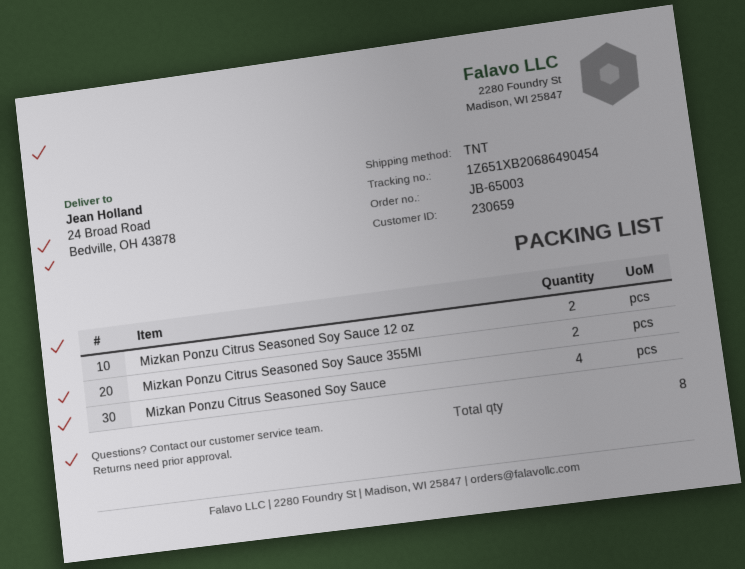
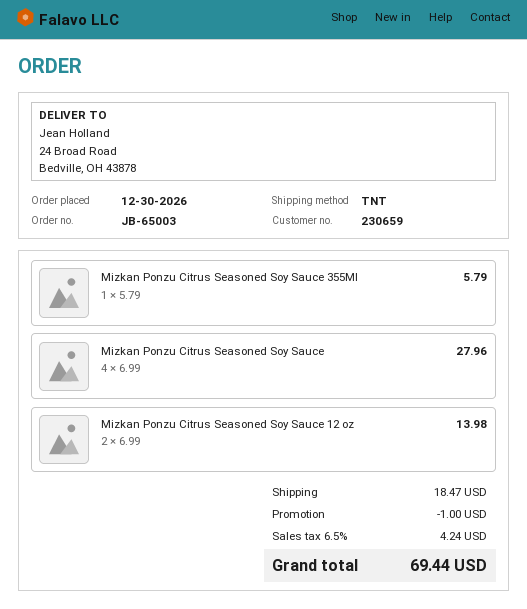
Mizkan Ponzu Citrus Seasoned Soy Sauce 355Ml: 2 -> 1

